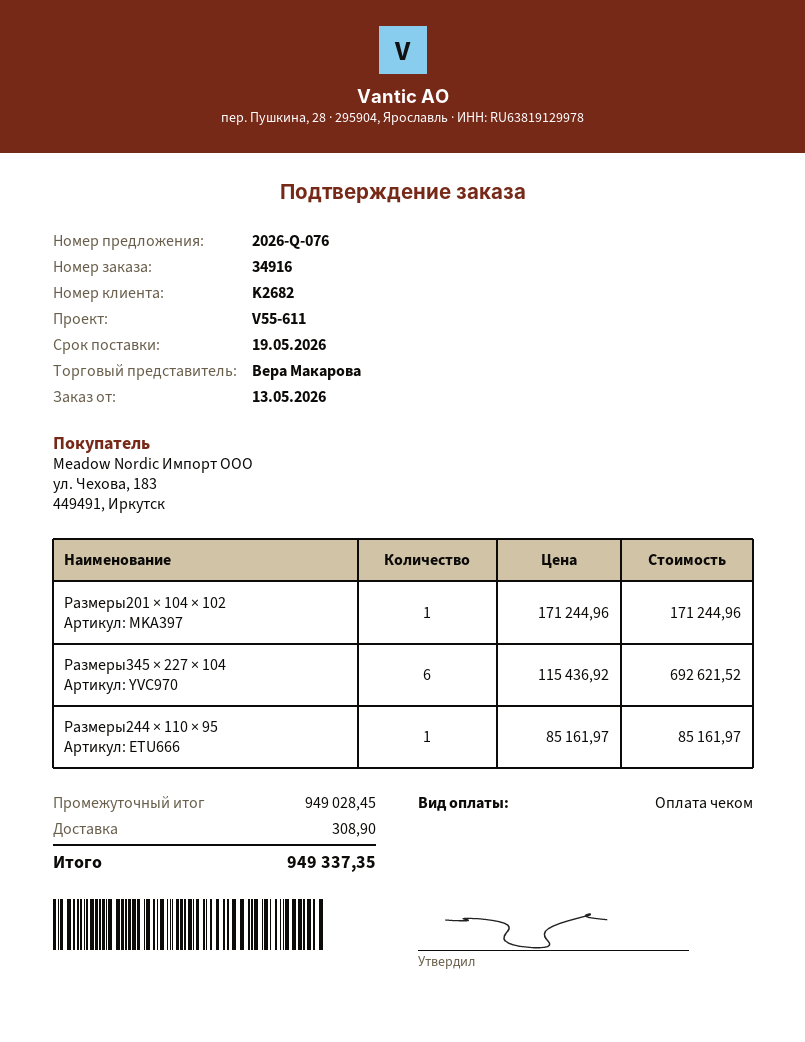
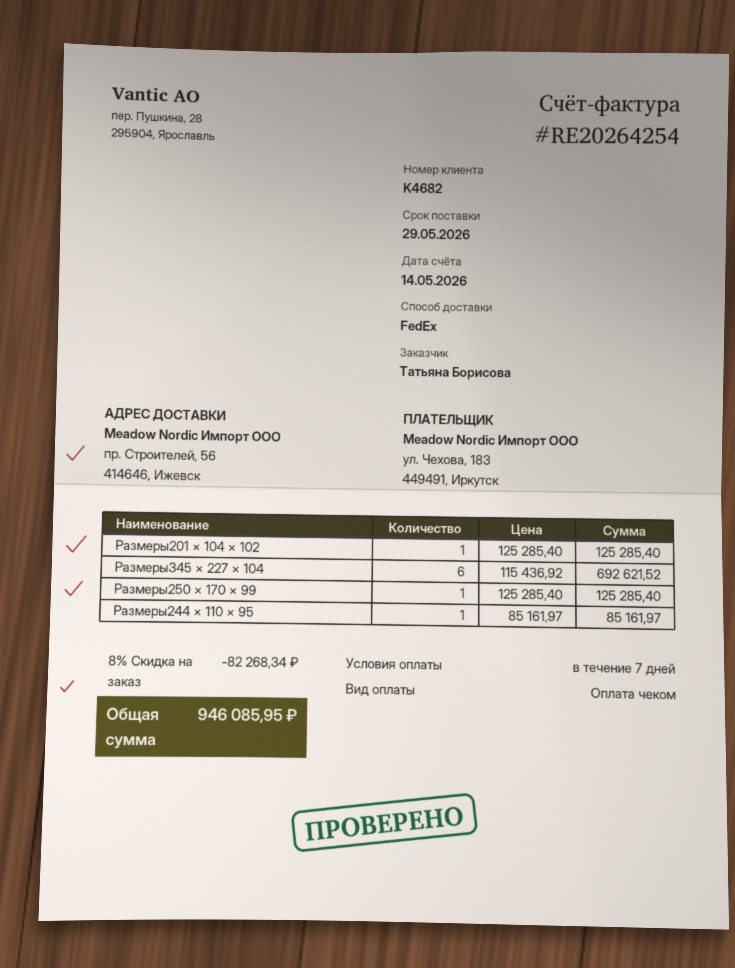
delivery date: 2026-05-19 -> 2026-05-29
customer number: K2682 -> K4682
Размеры201 × 104 × 102: 1 x 171244.96 = 171244.96 -> 1 x 125285.40 = 125285.40
Размеры250 × 170 × 99: none -> 1 x 125285.40 = 125285.40
discount: none -> 8% = 82268.34
shipping: 308.90 -> none
total: 949337.35 -> 946085.95

